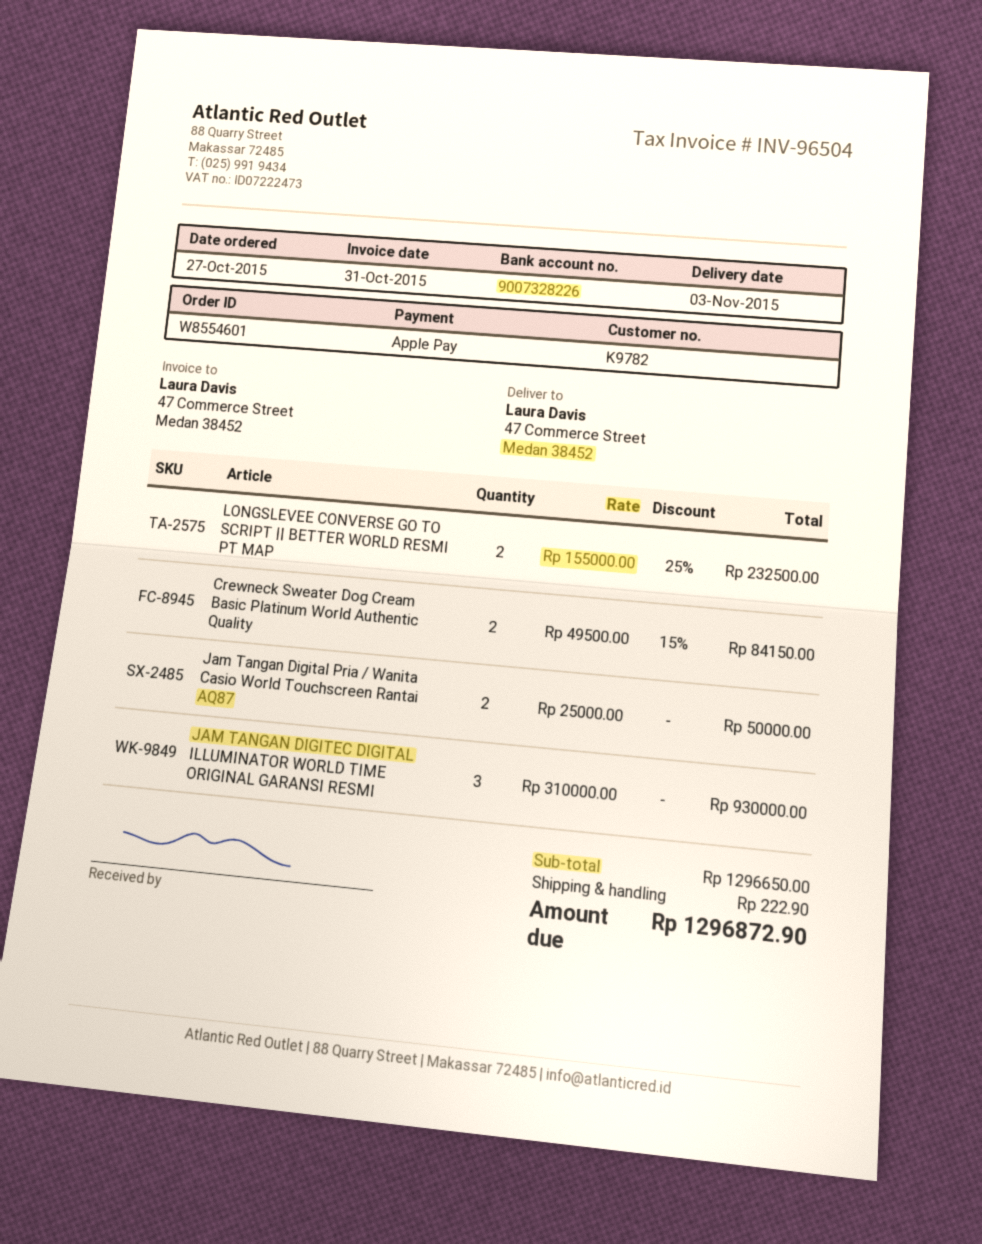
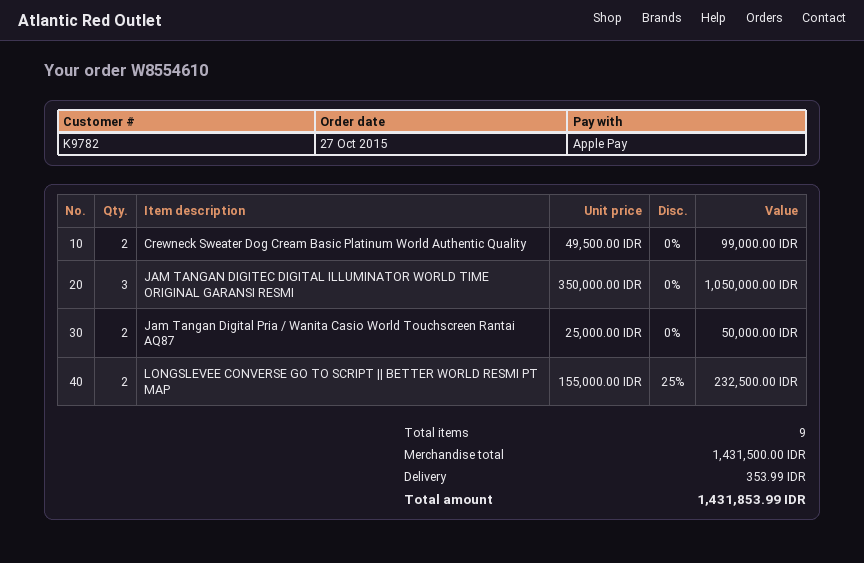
order number: W8554601 -> W8554610
Crewneck Sweater Dog Cream Basic Platinum World Authentic Quality: 2 x 49500.00 - 15% = 84150.00 -> 2 x 49500.00 = 99000.00
JAM TANGAN DIGITEC DIGITAL ILLUMINATOR WORLD TIME ORIGINAL GARANSI RESMI: 3 x 310000.00 = 930000.00 -> 3 x 350000.00 = 1050000.00
subtotal: 1296650.00 -> 1431500.00
shipping: 222.90 -> 353.99
total: 1296872.90 -> 1431853.99

